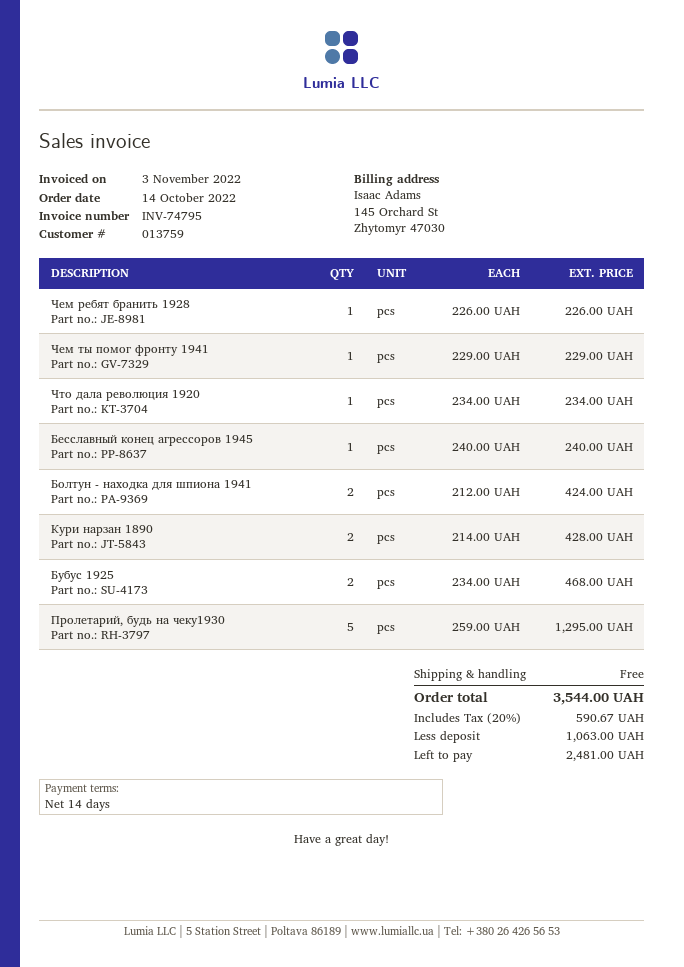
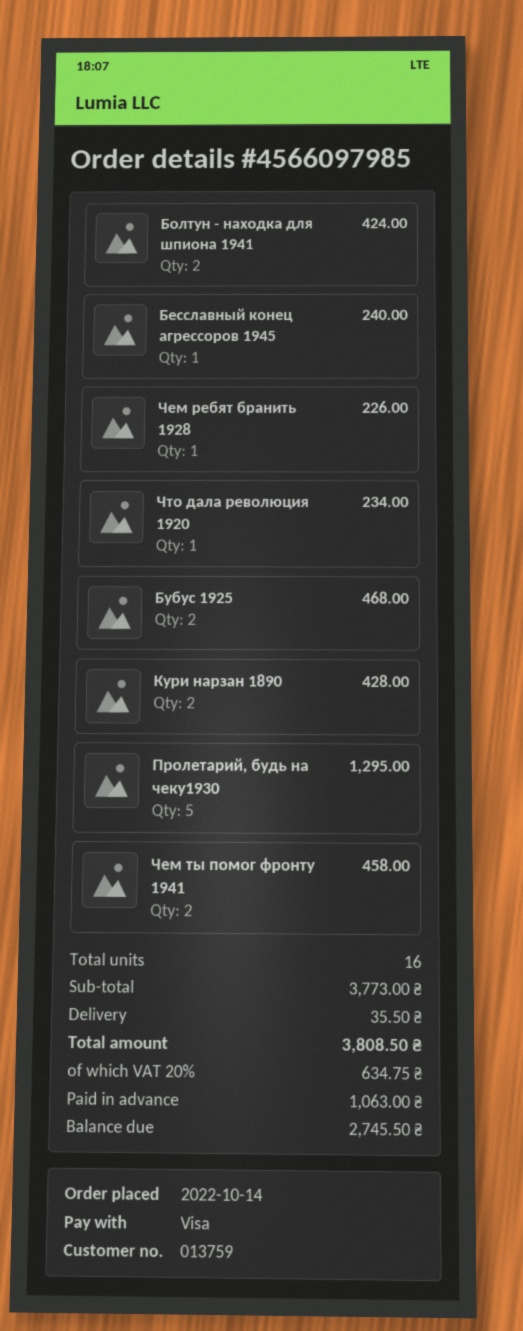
Чем ты помог фронту 1941: 1 for 229.00 -> 2 for 458.00
shipping: 0.00 -> 35.50
tax: 20% = 590.67 -> 20% = 634.75
total: 3544.00 -> 3808.50
balance: 2481.00 -> 2745.50

